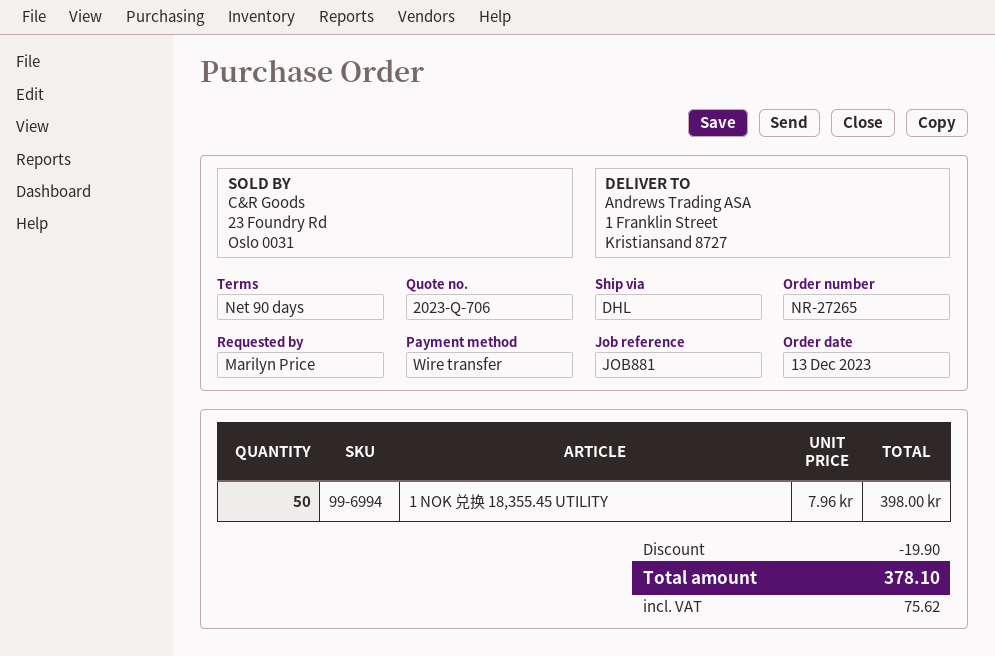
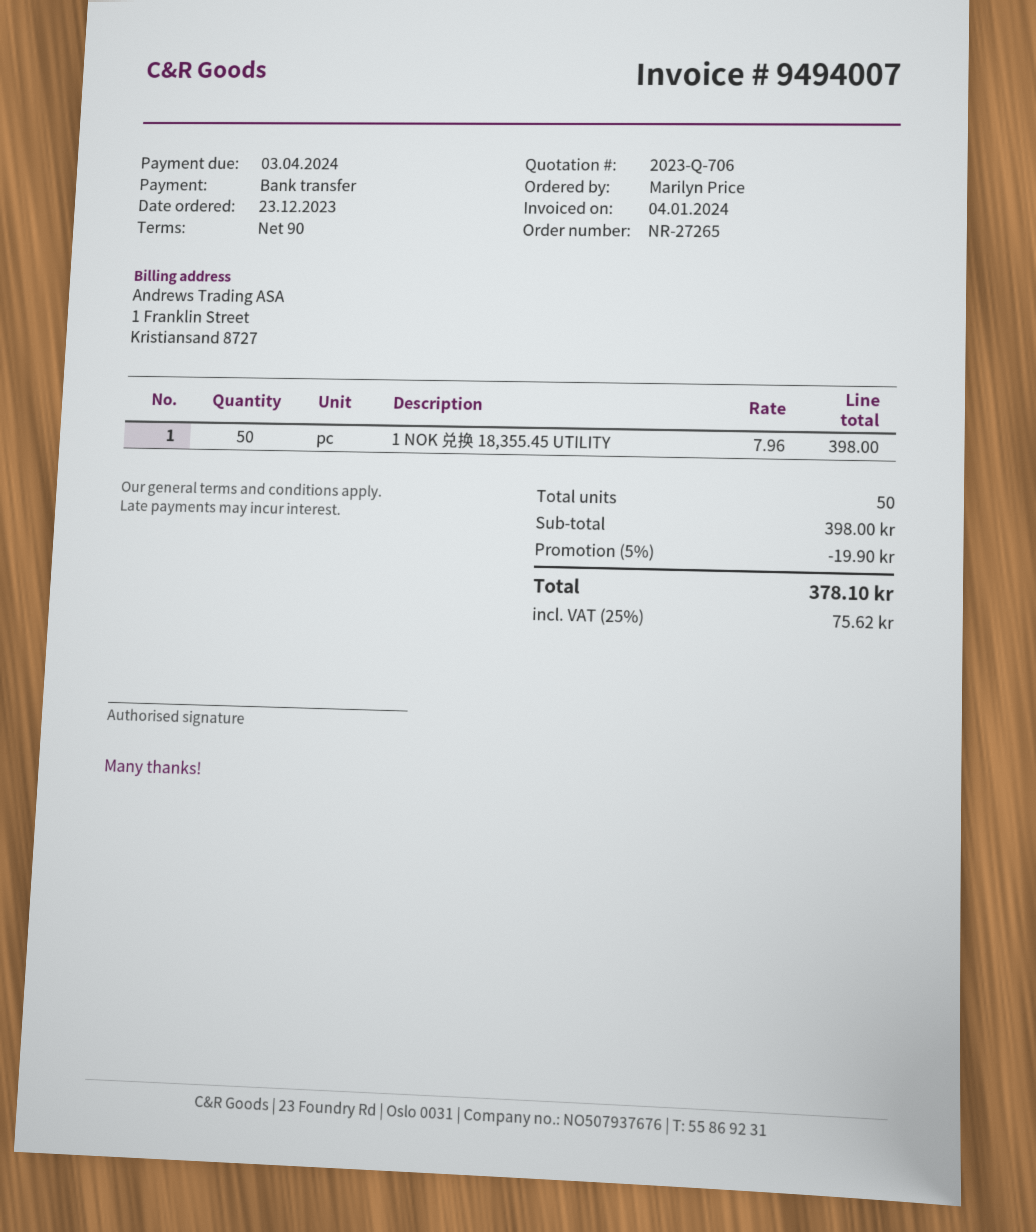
order date: 2023-12-13 -> 2023-12-23

